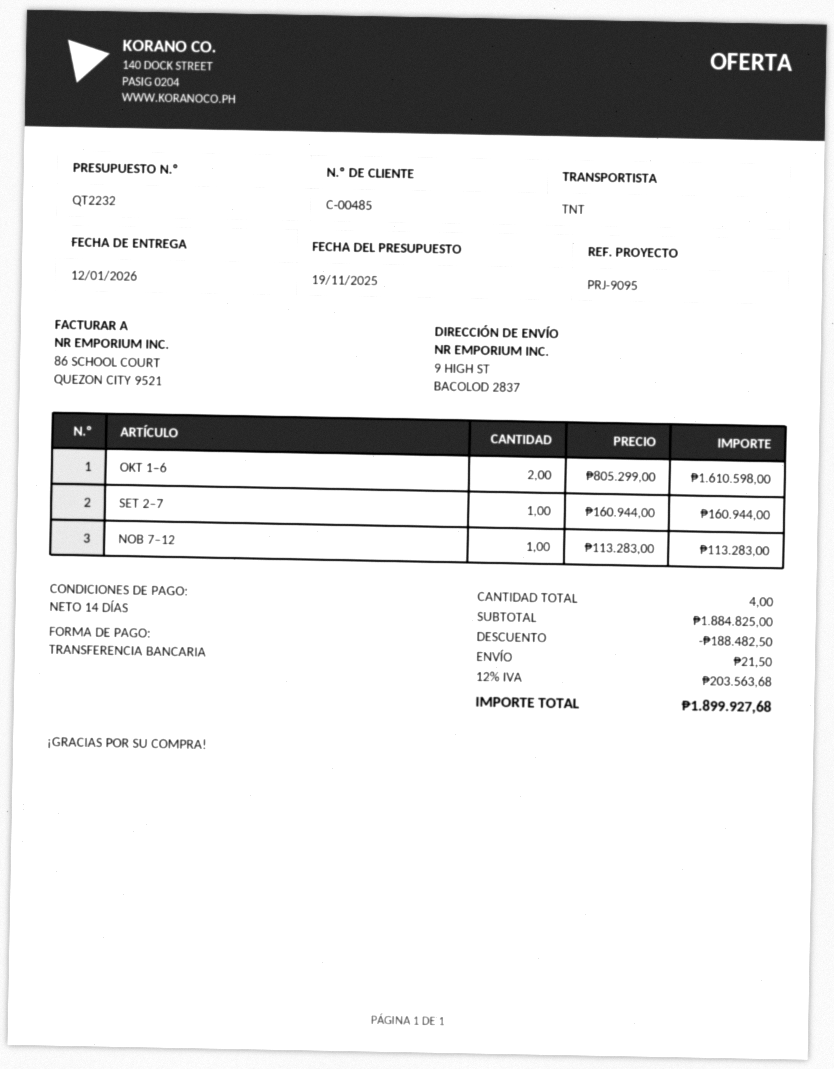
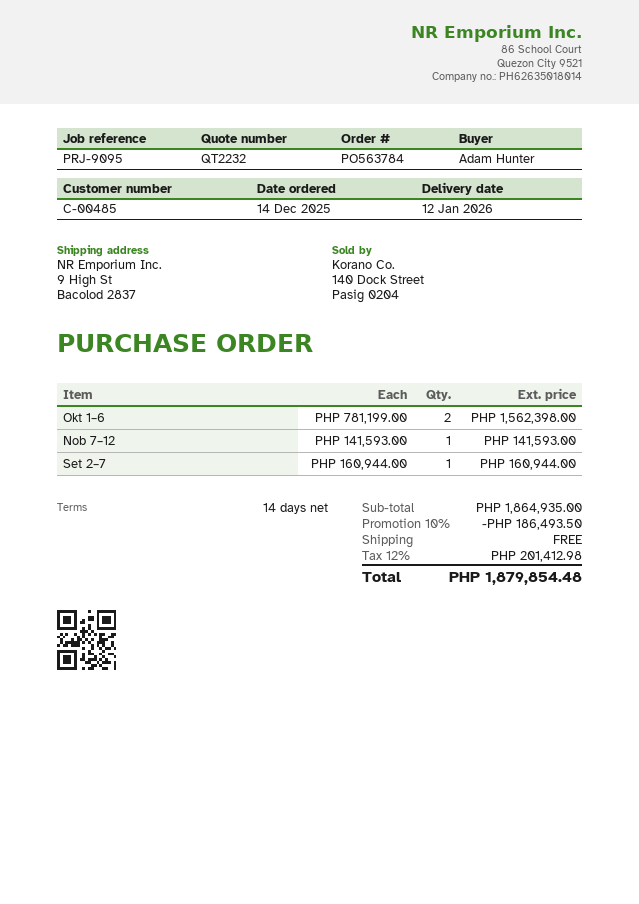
OKT 1–6: 2 x 805299.00 = 1610598.00 -> 2 x 781199.00 = 1562398.00
NOB 7–12: 1 x 113283.00 = 113283.00 -> 1 x 141593.00 = 141593.00
subtotal: 1884825.00 -> 1864935.00
discount: 188482.50 -> 186493.50
shipping: 21.50 -> 0.00
tax: 12% = 203563.68 -> 12% = 201412.98
total: 1899927.68 -> 1879854.48

